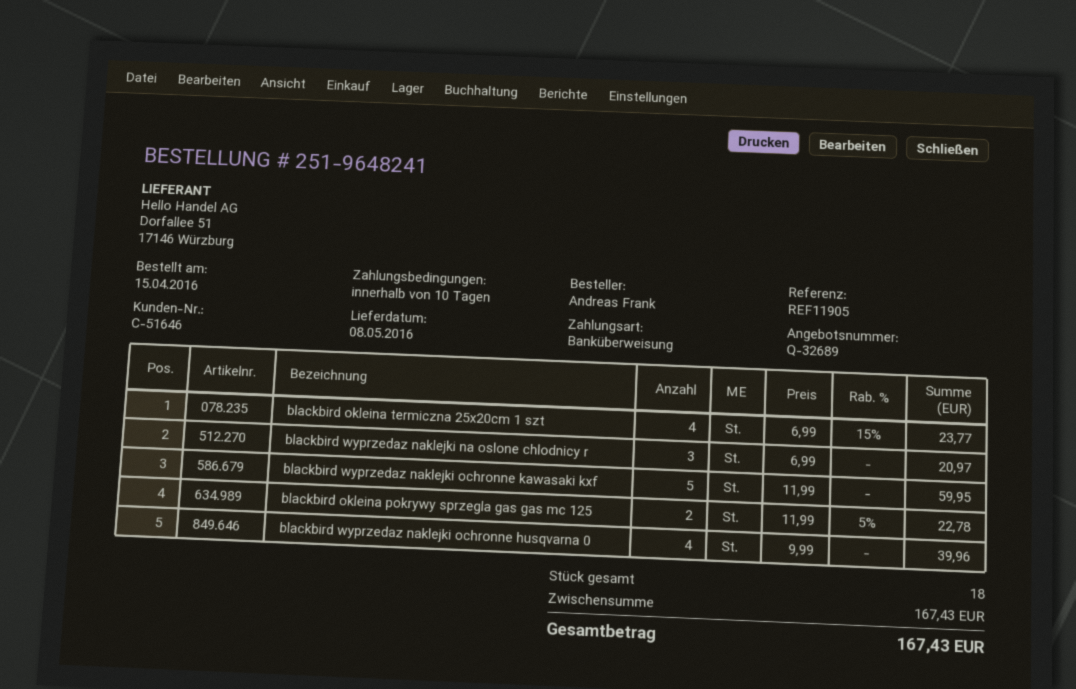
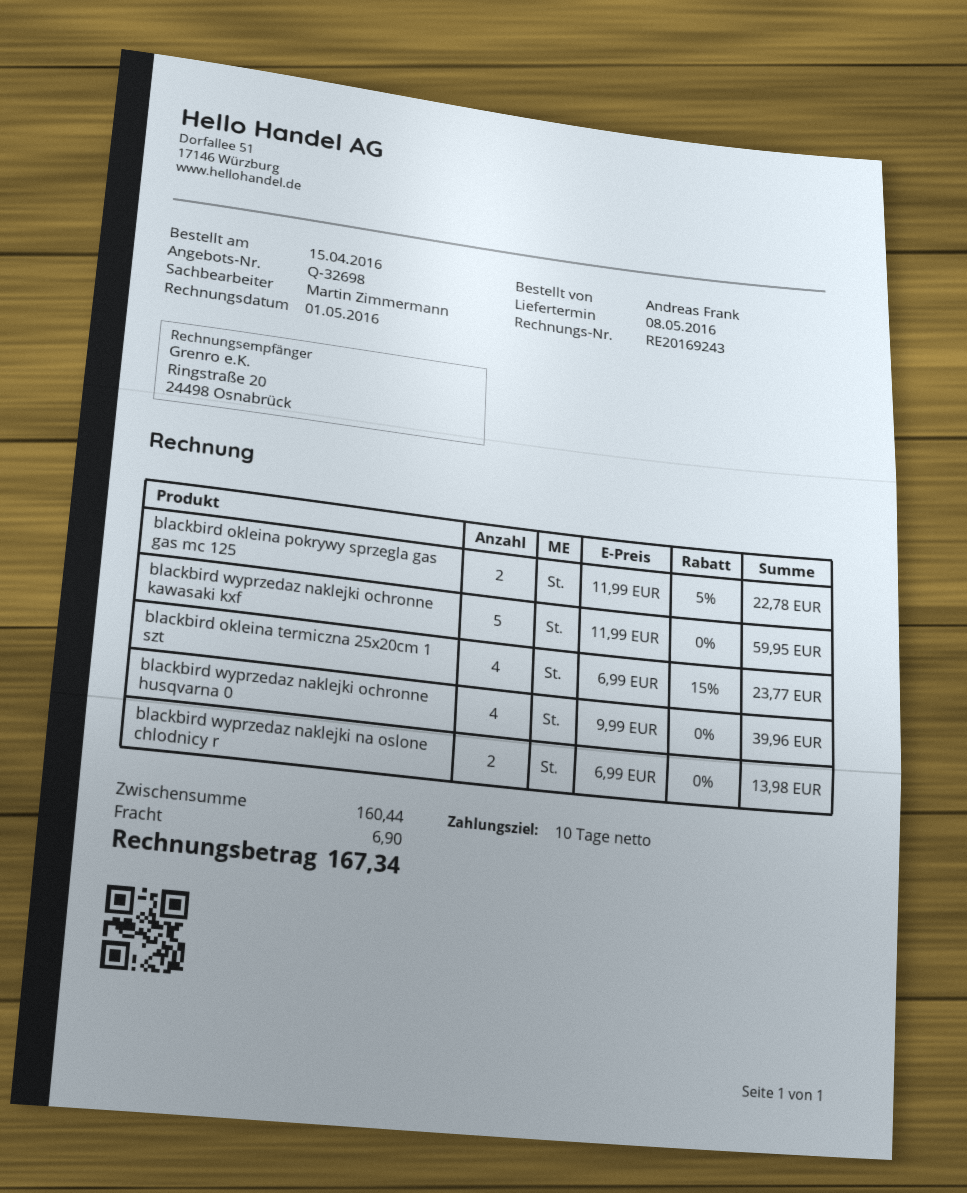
quote number: Q-32689 -> Q-32698
blackbird wyprzedaz naklejki na oslone chlodnicy r: 3 x 6.99 = 20.97 -> 2 x 6.99 = 13.98
subtotal: 167.43 -> 160.44
shipping: none -> 6.90
total: 167.43 -> 167.34

